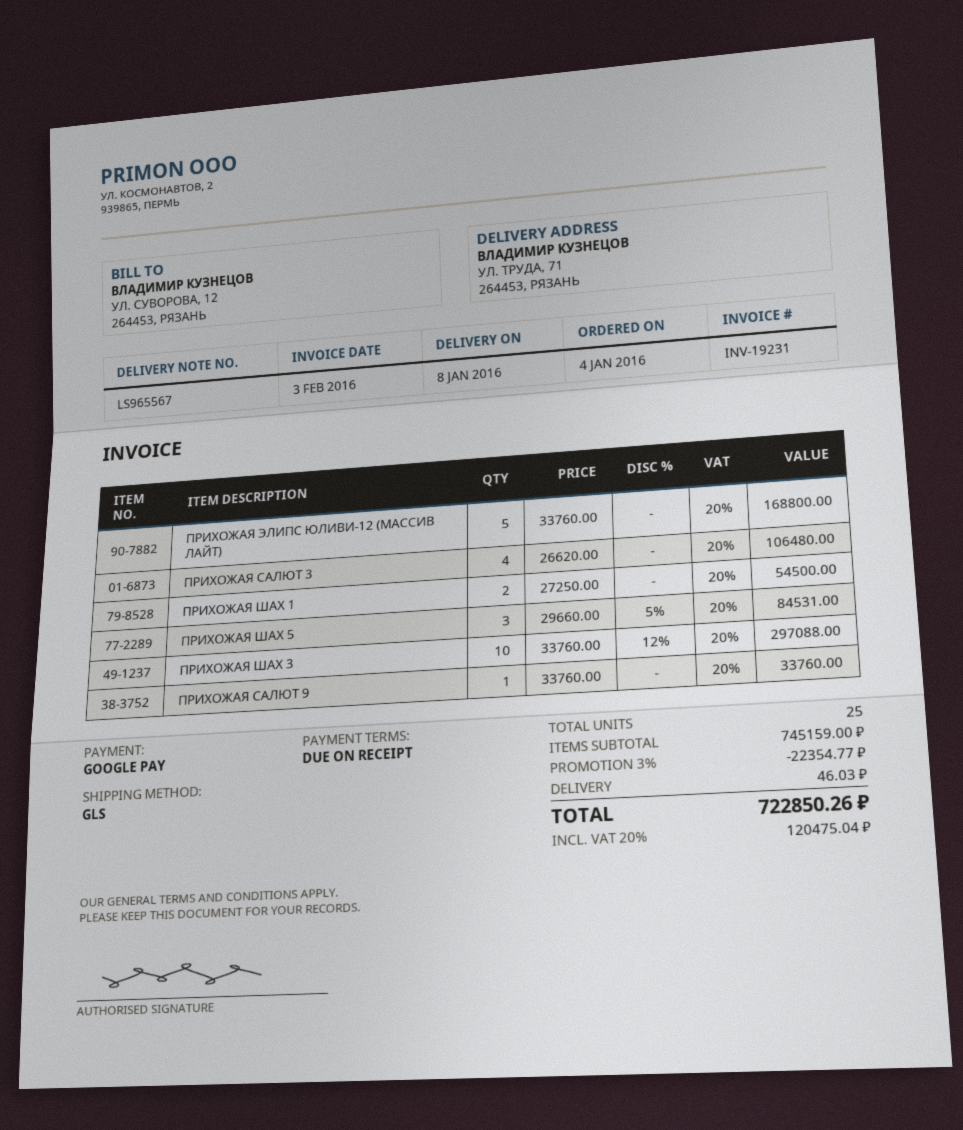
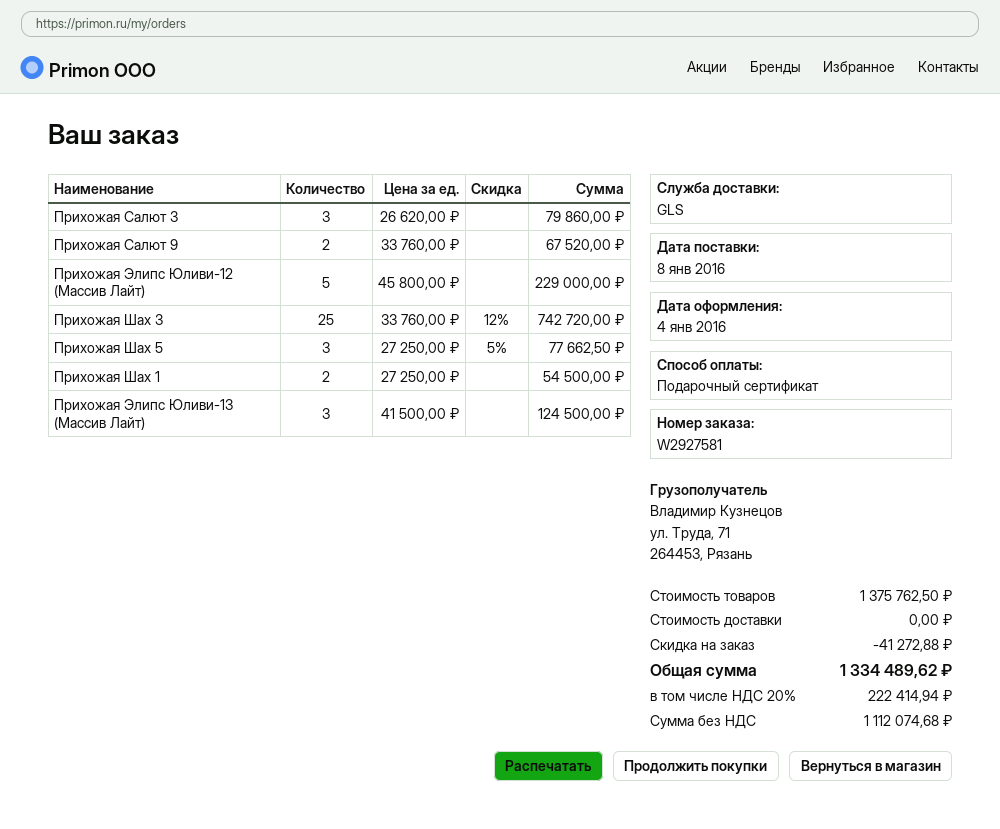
payment method: Google Pay -> gift card
ПРИХОЖАЯ ЭЛИПС ЮЛИВИ-12 (МАССИВ ЛАЙТ): 5 x 33760.00 = 168800.00 -> 5 x 45800.00 = 229000.00
ПРИХОЖАЯ САЛЮТ 3: 4 x 26620.00 = 106480.00 -> 3 x 26620.00 = 79860.00
ПРИХОЖАЯ ШАХ 5: 3 x 29660.00 - 5% = 84531.00 -> 3 x 27250.00 - 5% = 77662.50
ПРИХОЖАЯ ШАХ 3: 10 x 33760.00 - 12% = 297088.00 -> 25 x 33760.00 - 12% = 742720.00
ПРИХОЖАЯ САЛЮТ 9: 1 x 33760.00 = 33760.00 -> 2 x 33760.00 = 67520.00
Прихожая Элипс Юливи-13 (Массив Лайт): none -> 3 x 41500.00 = 124500.00
subtotal: 745159.00 -> 1375762.50
discount: 22354.77 -> 41272.88
shipping: 46.03 -> 0.00
tax: 20% = 120475.04 -> 20% = 222414.94
total: 722850.26 -> 1334489.62

